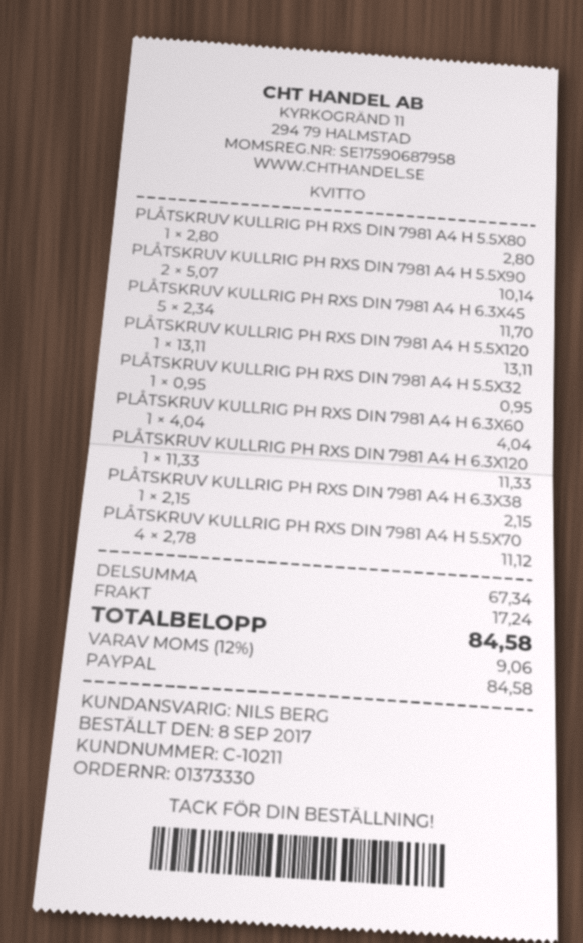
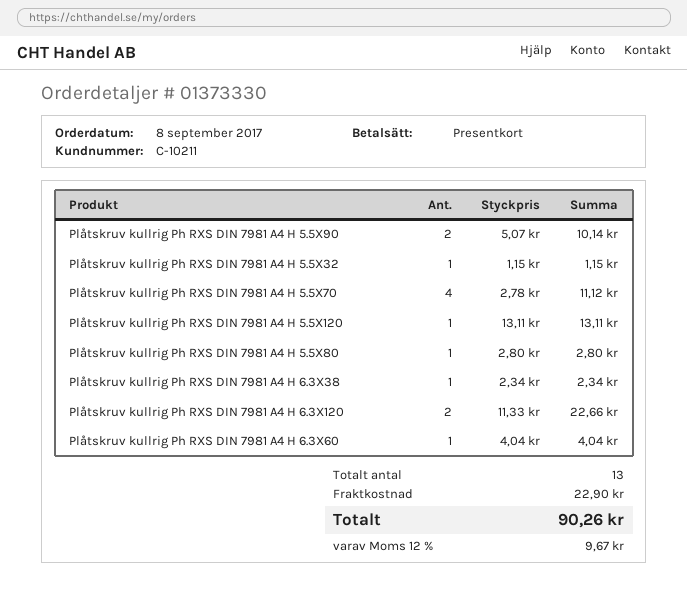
payment method: PayPal -> gift card
PLÅTSKRUV KULLRIG PH RXS DIN 7981 A4 H 6.3X45: 5 x 2.34 = 11.70 -> none
PLÅTSKRUV KULLRIG PH RXS DIN 7981 A4 H 5.5X32: 1 x 0.95 = 0.95 -> 1 x 1.15 = 1.15
PLÅTSKRUV KULLRIG PH RXS DIN 7981 A4 H 6.3X120: 1 x 11.33 = 11.33 -> 2 x 11.33 = 22.66
PLÅTSKRUV KULLRIG PH RXS DIN 7981 A4 H 6.3X38: 1 x 2.15 = 2.15 -> 1 x 2.34 = 2.34
shipping: 17.24 -> 22.90
tax: 12% = 9.06 -> 12% = 9.67
total: 84.58 -> 90.26

